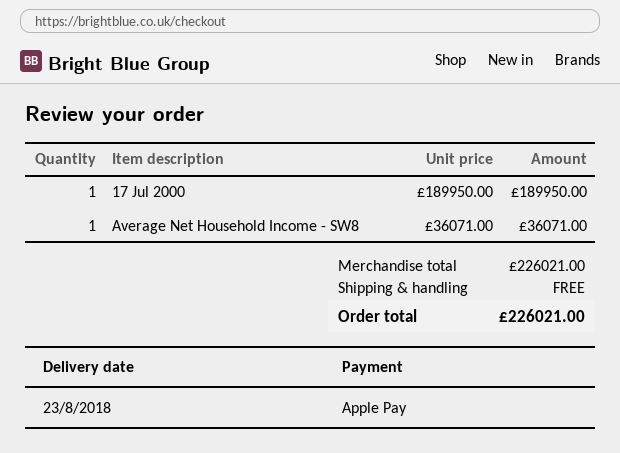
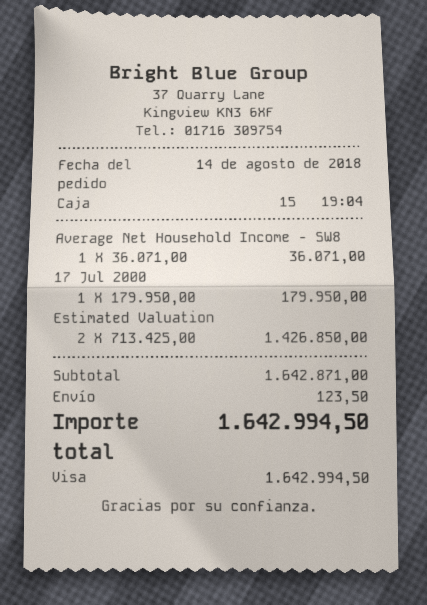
payment method: Apple Pay -> Visa
17 Jul 2000: 1 x 189950.00 = 189950.00 -> 1 x 179950.00 = 179950.00
Estimated Valuation: none -> 2 x 713425.00 = 1426850.00
subtotal: 226021.00 -> 1642871.00
shipping: 0.00 -> 123.50
total: 226021.00 -> 1642994.50

